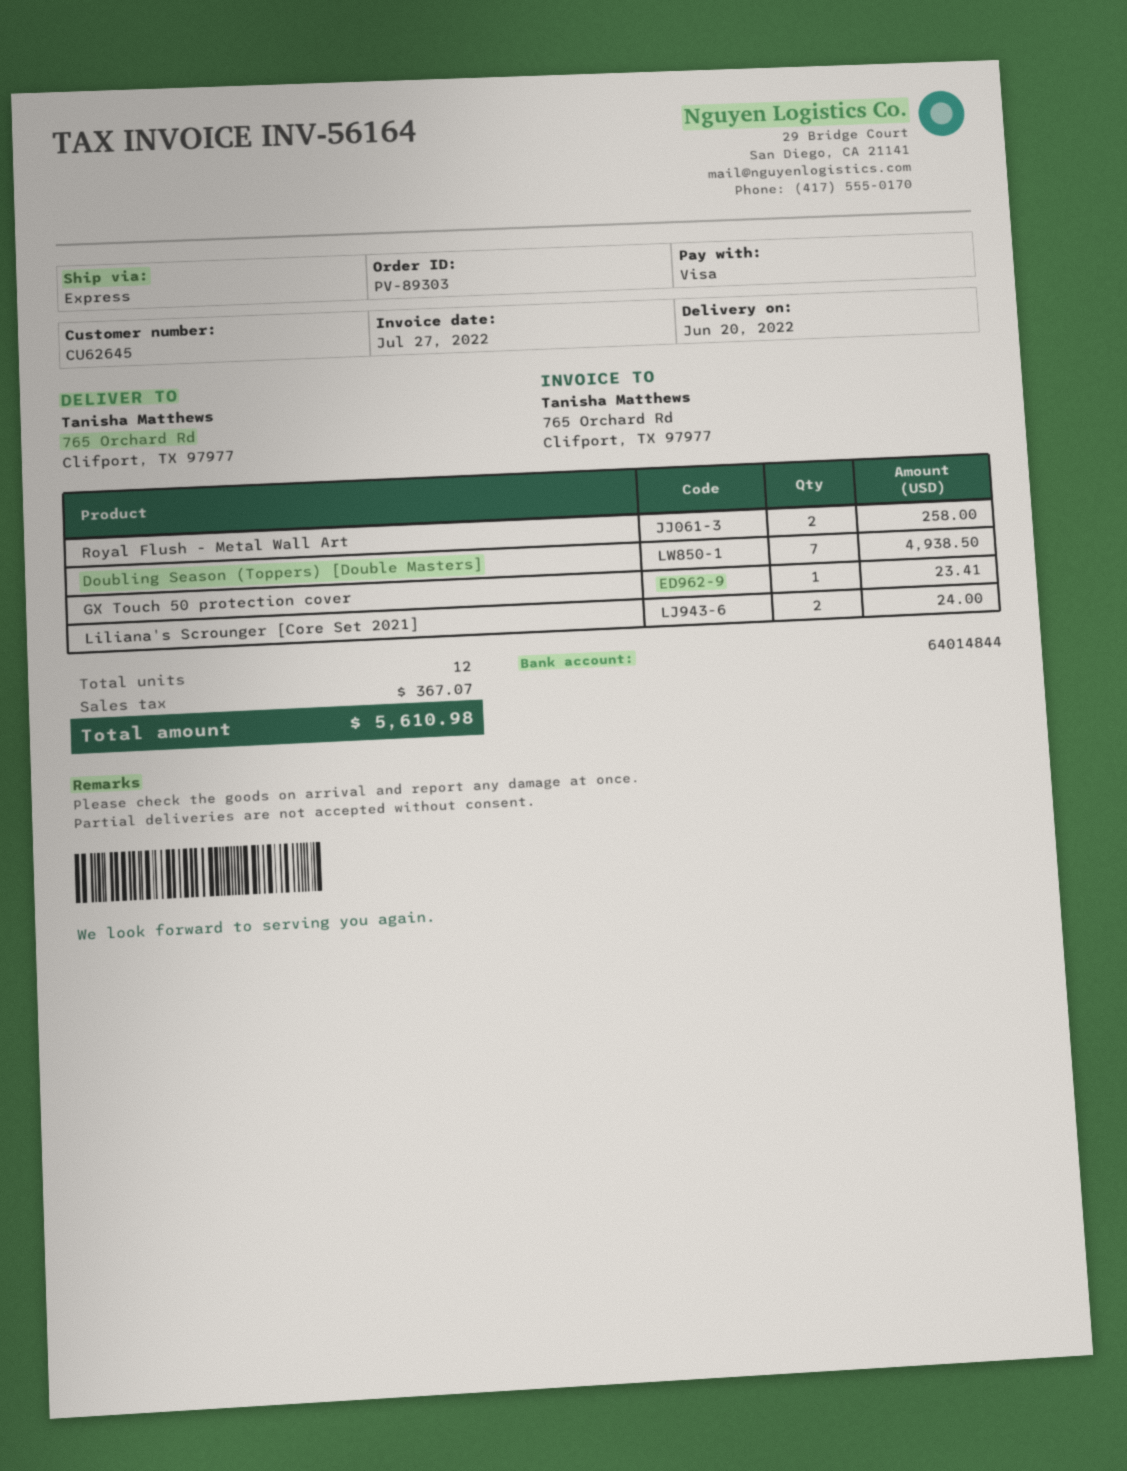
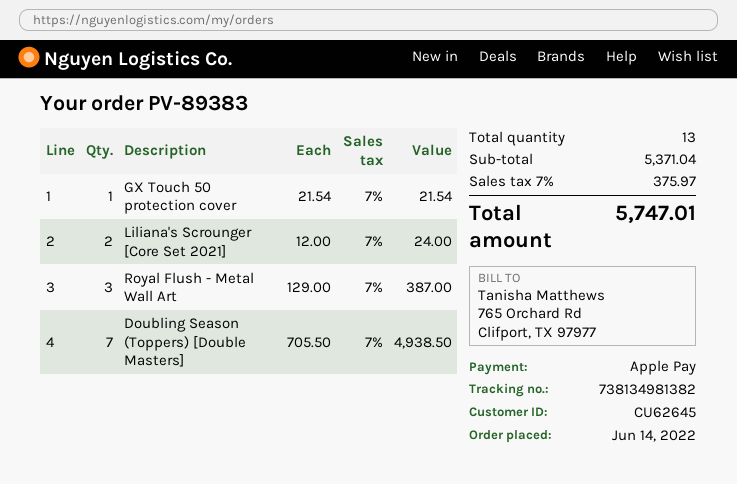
order number: PV-89303 -> PV-89383
payment method: Visa -> Apple Pay
Royal Flush - Metal Wall Art: 2 for 258.00 -> 3 for 387.00
GX Touch 50 protection cover: 1 for 23.41 -> 1 for 21.54
total quantity: 12 -> 13
tax: 367.07 -> 375.97
total: 5610.98 -> 5747.01

